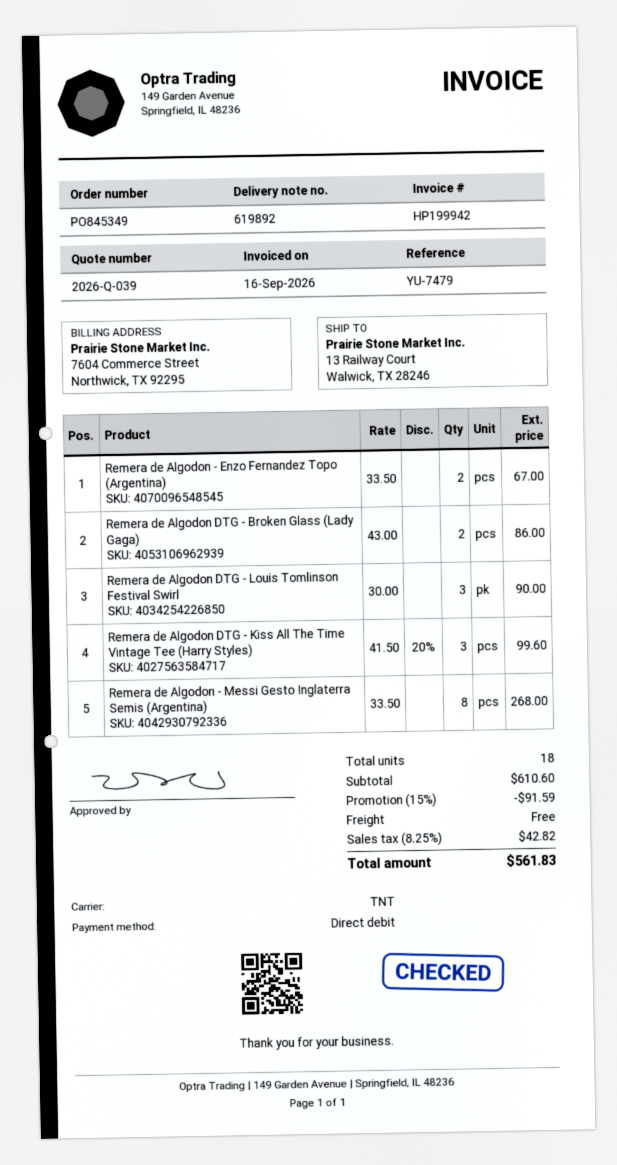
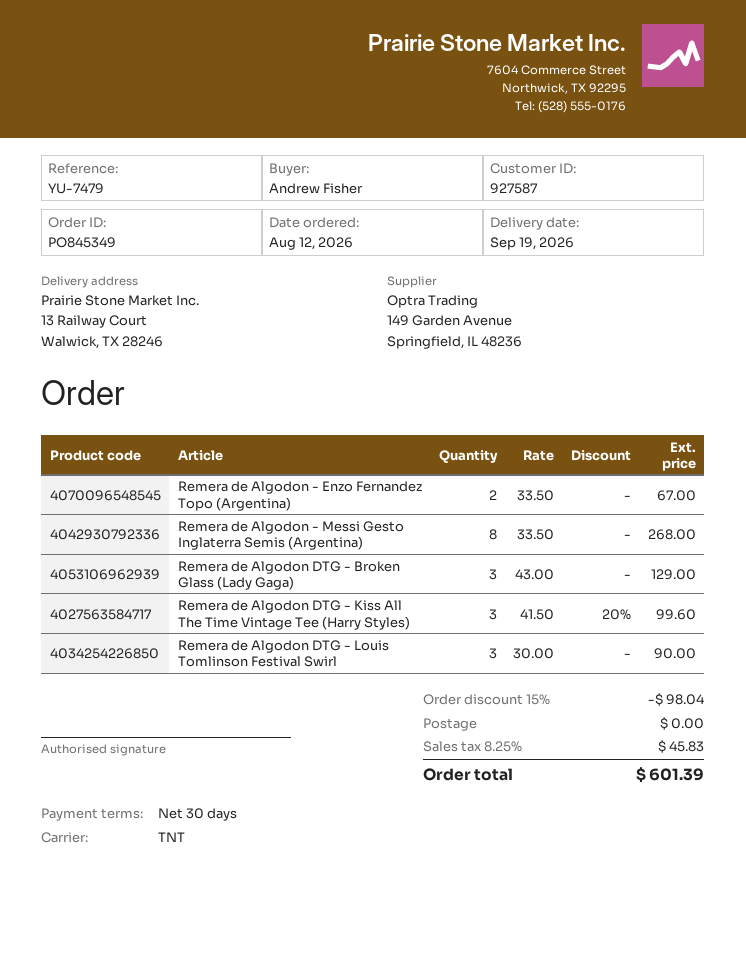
Remera de Algodon DTG - Broken Glass (Lady Gaga): 2 x 43.00 = 86.00 -> 3 x 43.00 = 129.00
discount: 15% = 91.59 -> 15% = 98.04
tax: 8.25% = 42.82 -> 8.25% = 45.83
total: 561.83 -> 601.39

